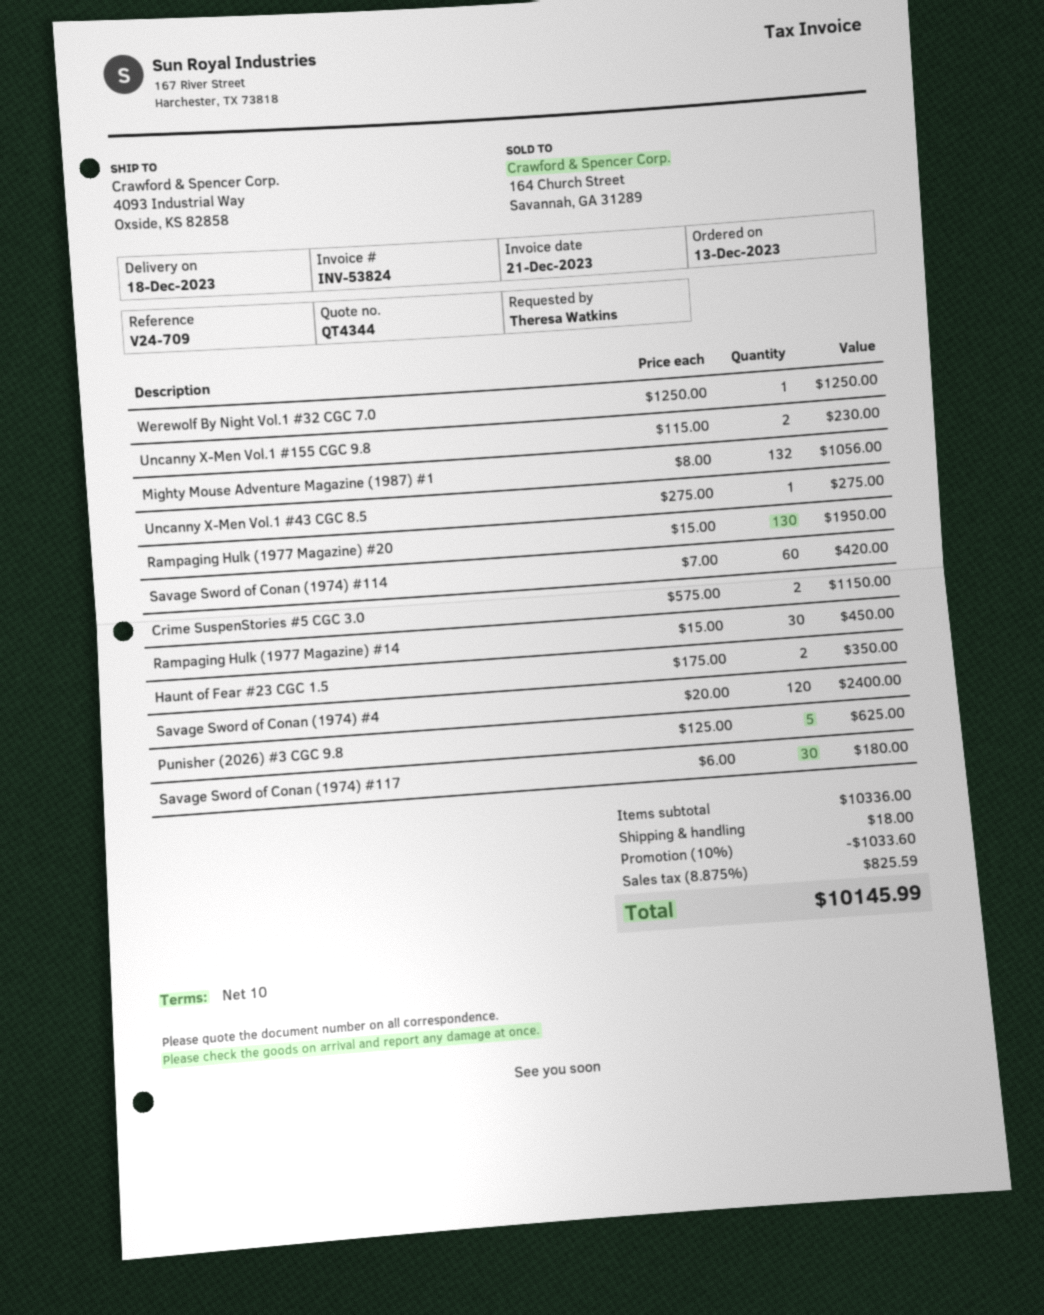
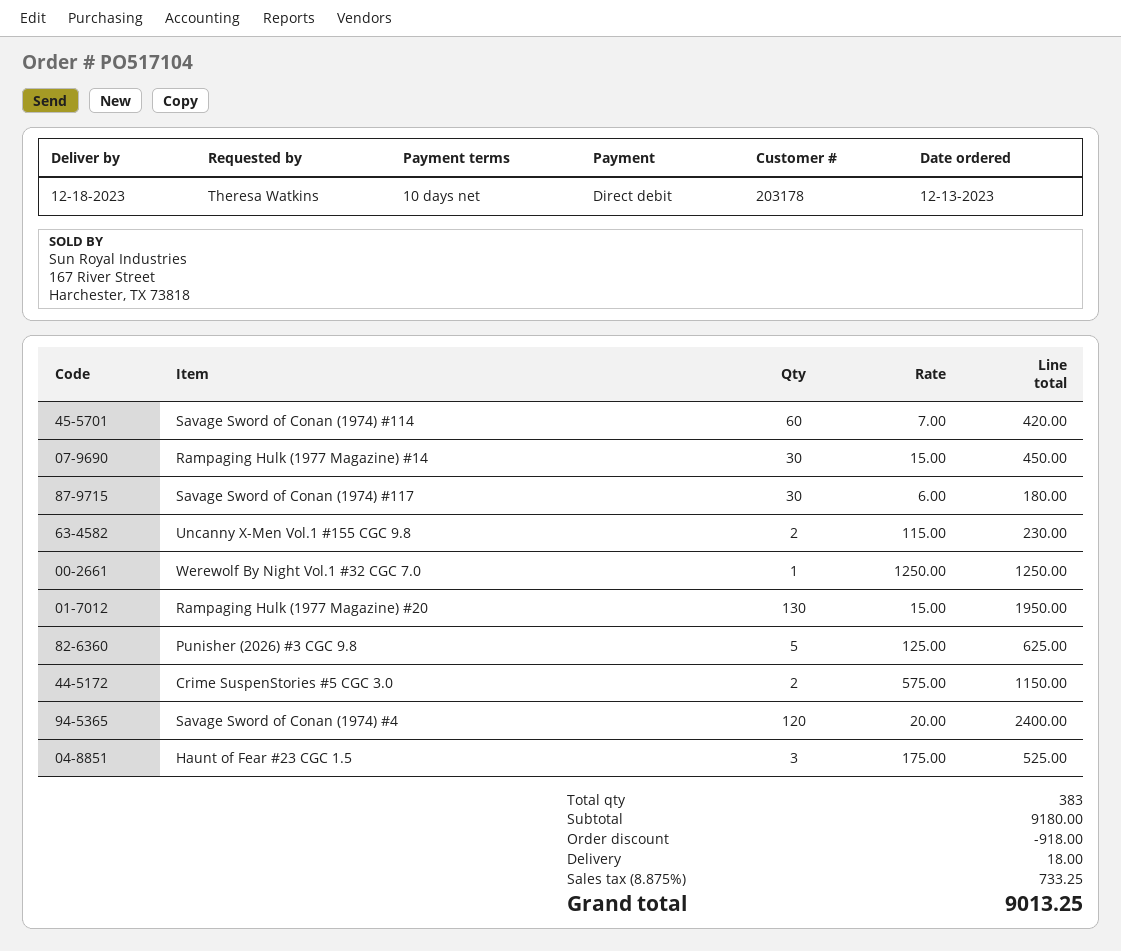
Mighty Mouse Adventure Magazine (1987) #1: 132 x 8.00 = 1056.00 -> none
Uncanny X-Men Vol.1 #43 CGC 8.5: 1 x 275.00 = 275.00 -> none
Haunt of Fear #23 CGC 1.5: 2 x 175.00 = 350.00 -> 3 x 175.00 = 525.00
subtotal: 10336.00 -> 9180.00
discount: 1033.60 -> 918.00
tax: 8.875% = 825.59 -> 8.875% = 733.25
total: 10145.99 -> 9013.25

